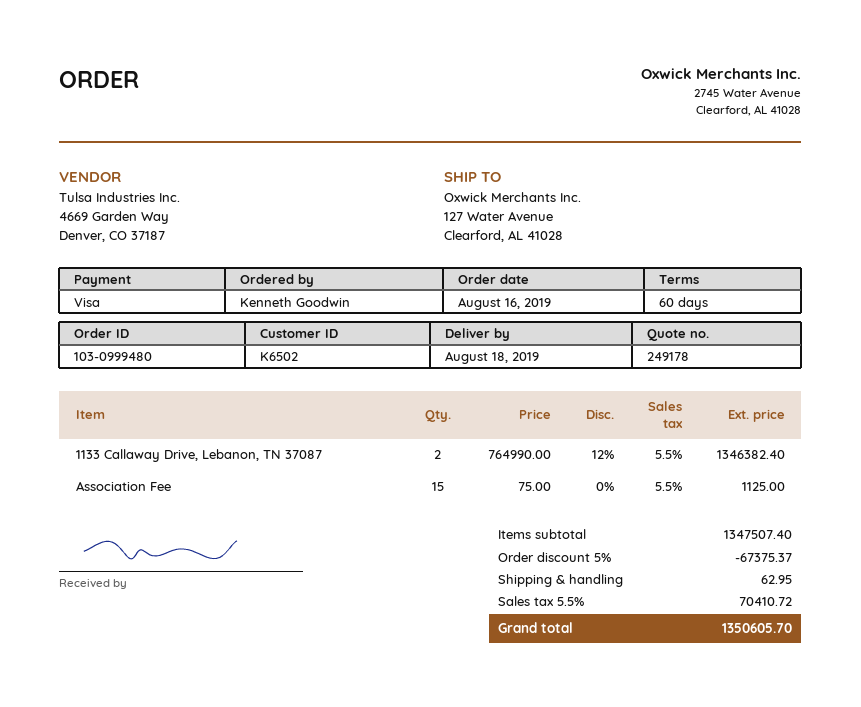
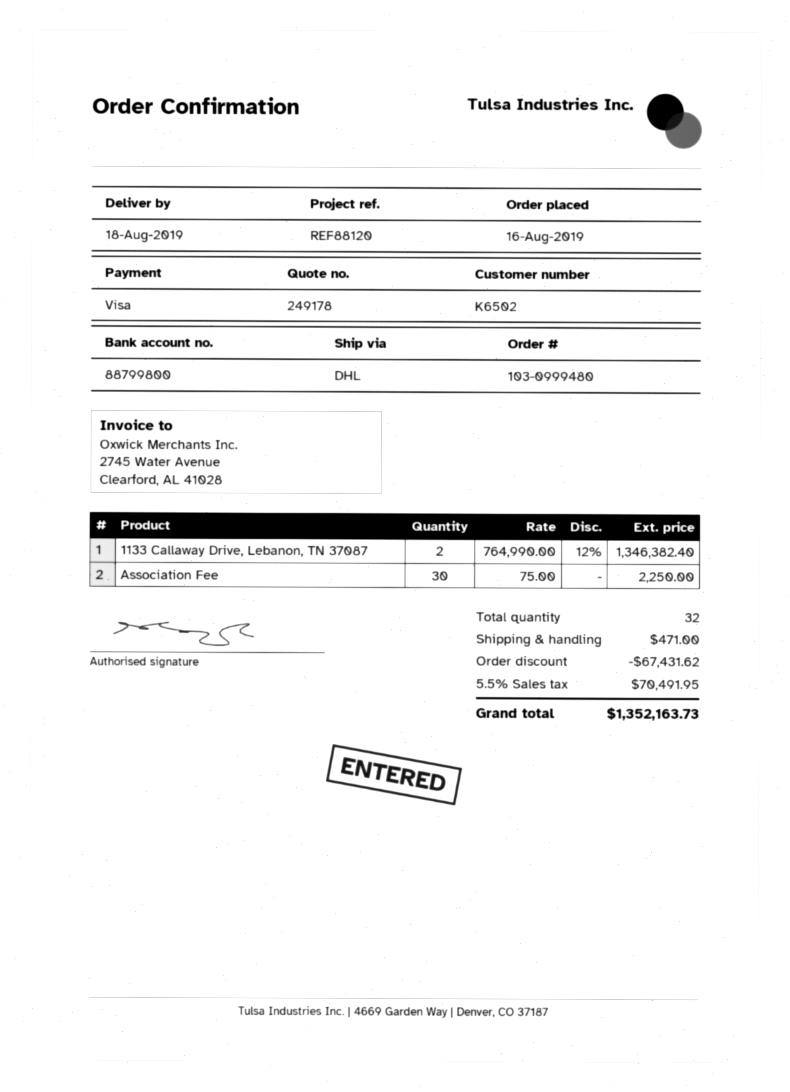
Association Fee: 15 x 75.00 = 1125.00 -> 30 x 75.00 = 2250.00
discount: 67375.37 -> 67431.62
shipping: 62.95 -> 471.00
tax: 5.5% = 70410.72 -> 5.5% = 70491.95
total: 1350605.70 -> 1352163.73

